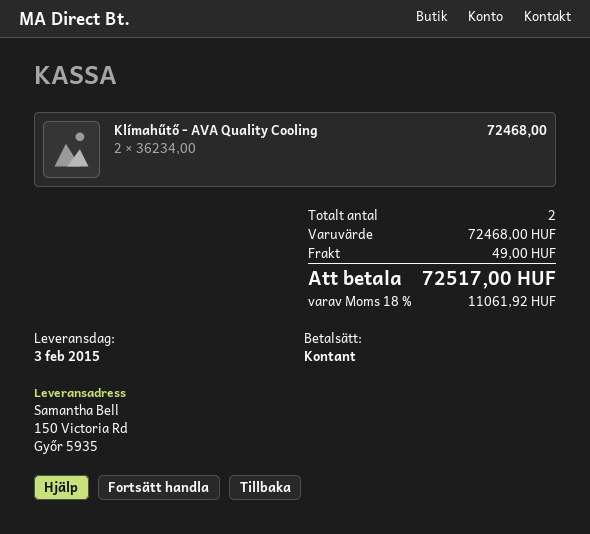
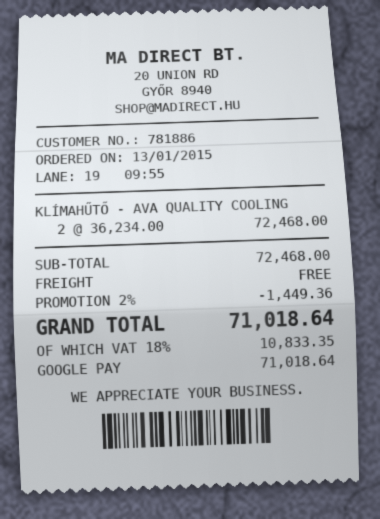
payment method: cash -> Google Pay
discount: none -> 2% = 1449.36
shipping: 49.00 -> 0.00
tax: 18% = 11061.92 -> 18% = 10833.35
total: 72517.00 -> 71018.64

